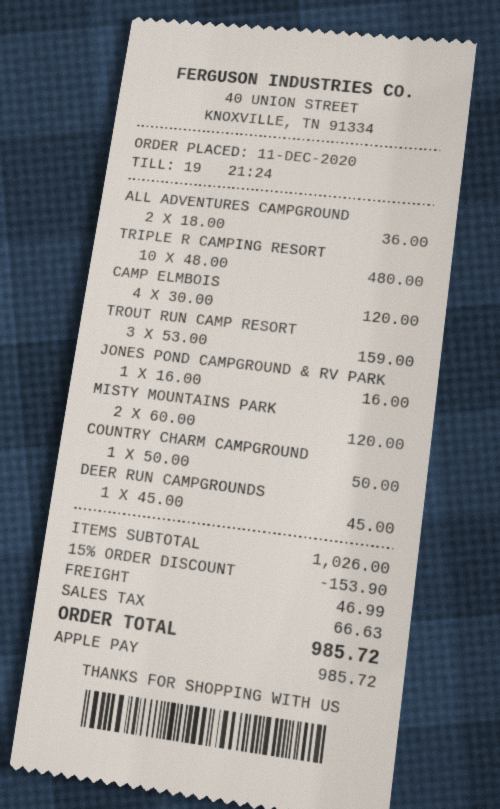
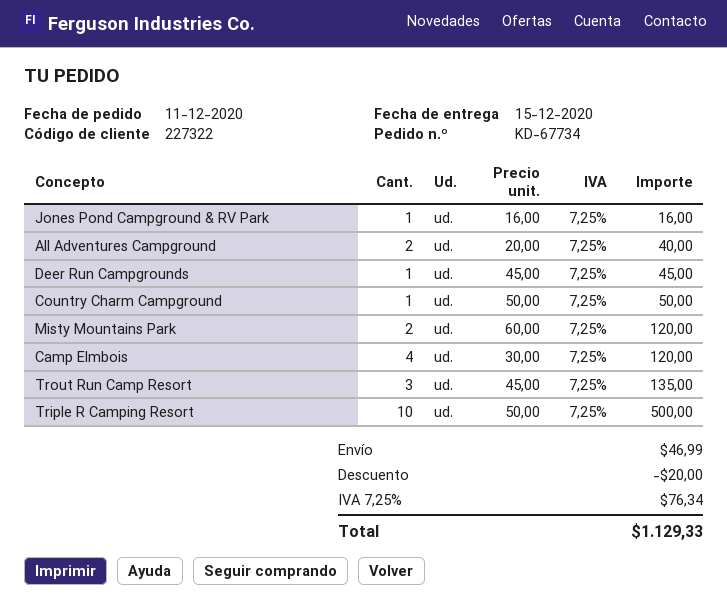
ALL ADVENTURES CAMPGROUND: 2 x 18.00 = 36.00 -> 2 x 20.00 = 40.00
TRIPLE R CAMPING RESORT: 10 x 48.00 = 480.00 -> 10 x 50.00 = 500.00
TROUT RUN CAMP RESORT: 3 x 53.00 = 159.00 -> 3 x 45.00 = 135.00
discount: 153.90 -> 20.00
tax: 66.63 -> 76.34
total: 985.72 -> 1129.33

